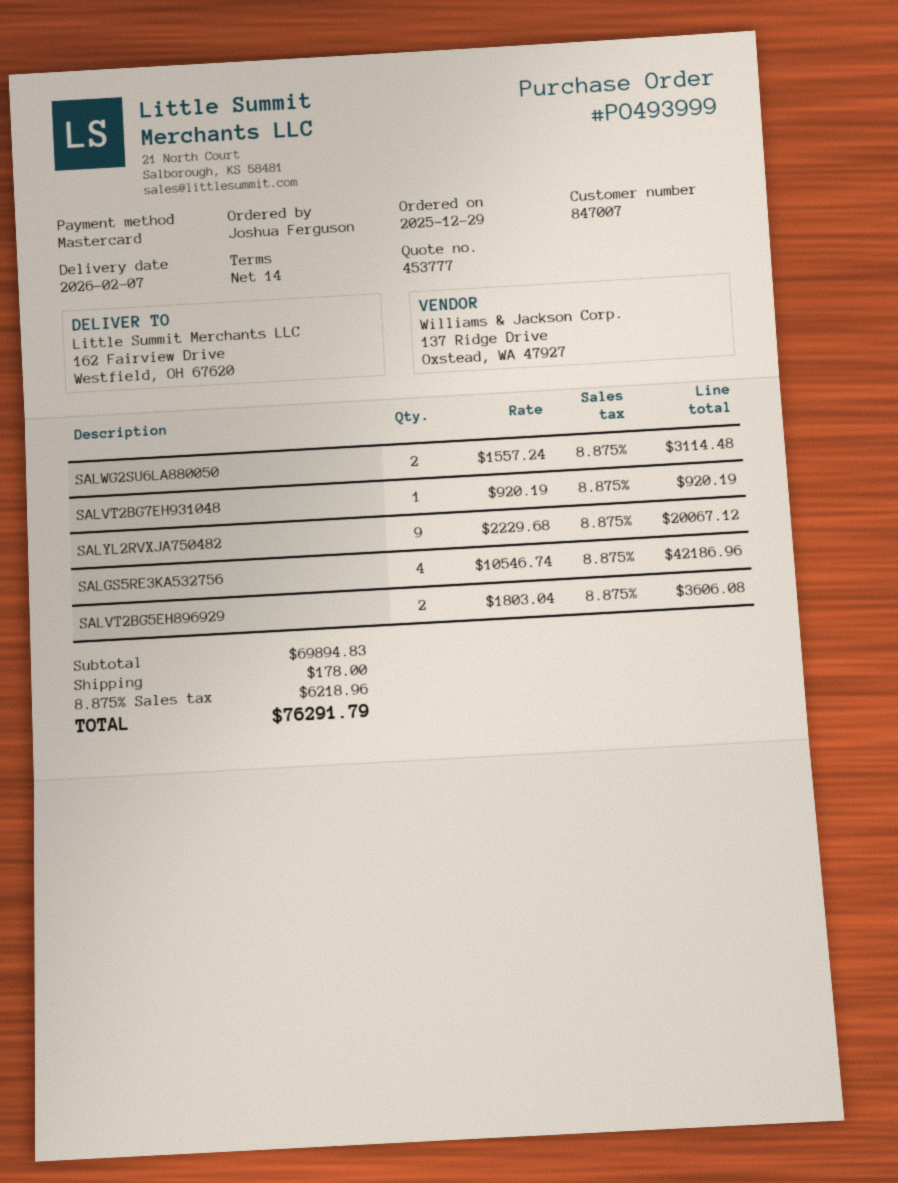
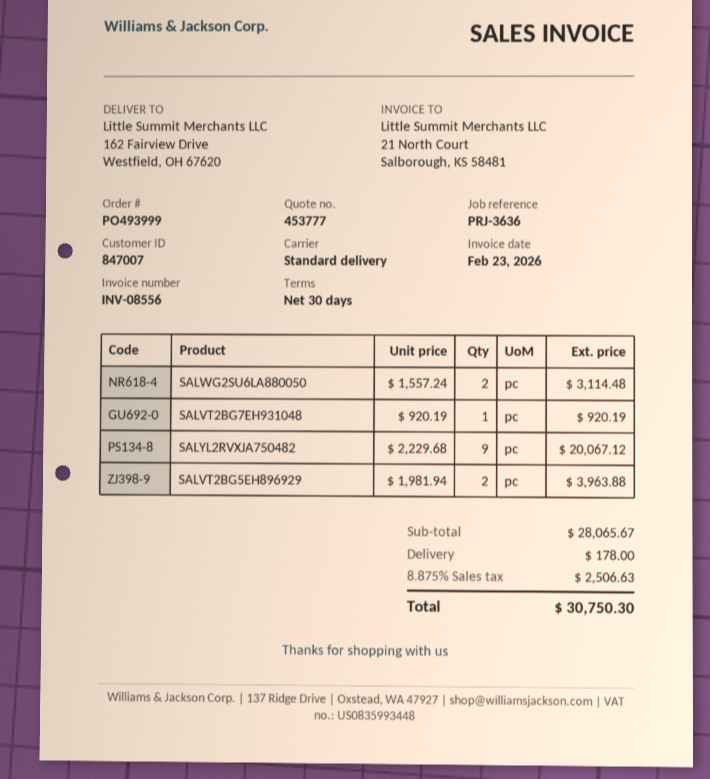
payment terms: 14 days -> 30 days
SALGS5RE3KA532756: 4 x 10546.74 = 42186.96 -> none
SALVT2BG5EH896929: 2 x 1803.04 = 3606.08 -> 2 x 1981.94 = 3963.88
subtotal: 69894.83 -> 28065.67
tax: 8.875% = 6218.96 -> 8.875% = 2506.63
total: 76291.79 -> 30750.30

